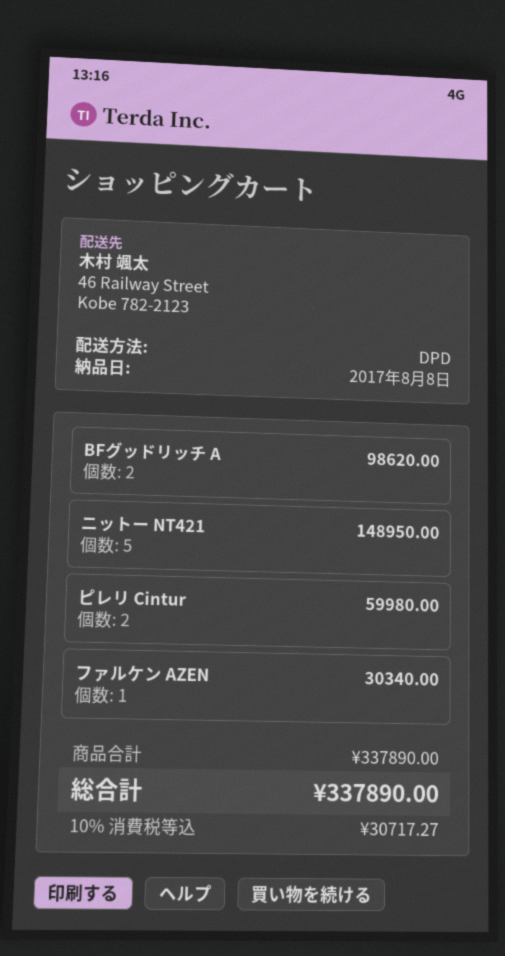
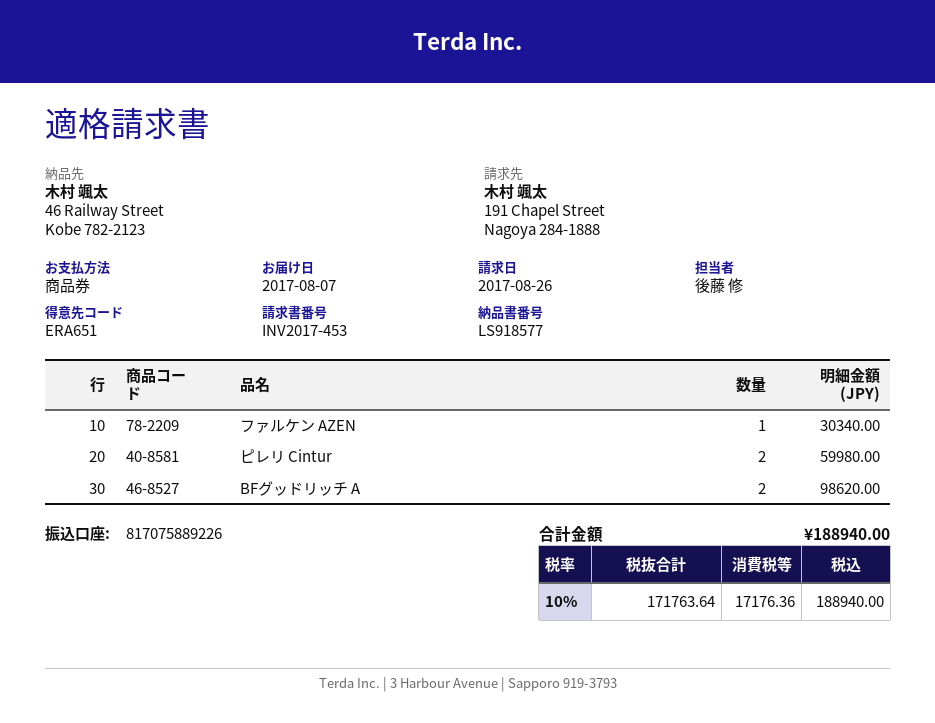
delivery date: 2017-08-08 -> 2017-08-07
ニットー NT421: 5 for 148950.00 -> none
tax: 10% = 30717.27 -> 10% = 17176.36
total: 337890.00 -> 188940.00

